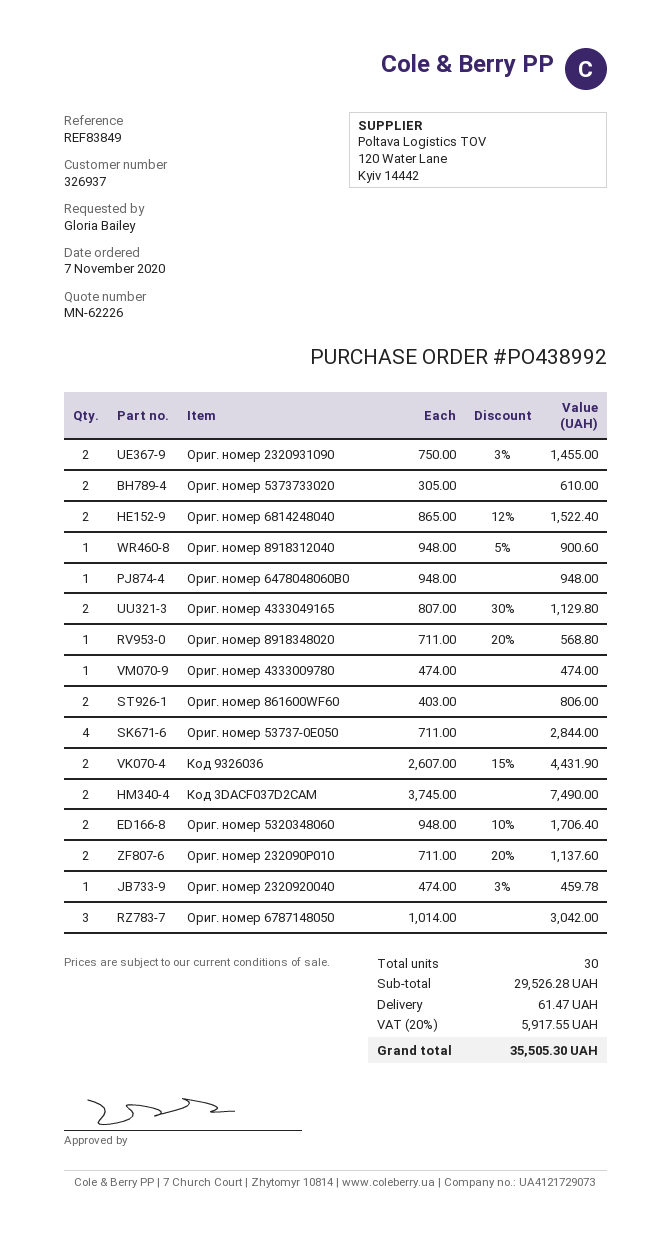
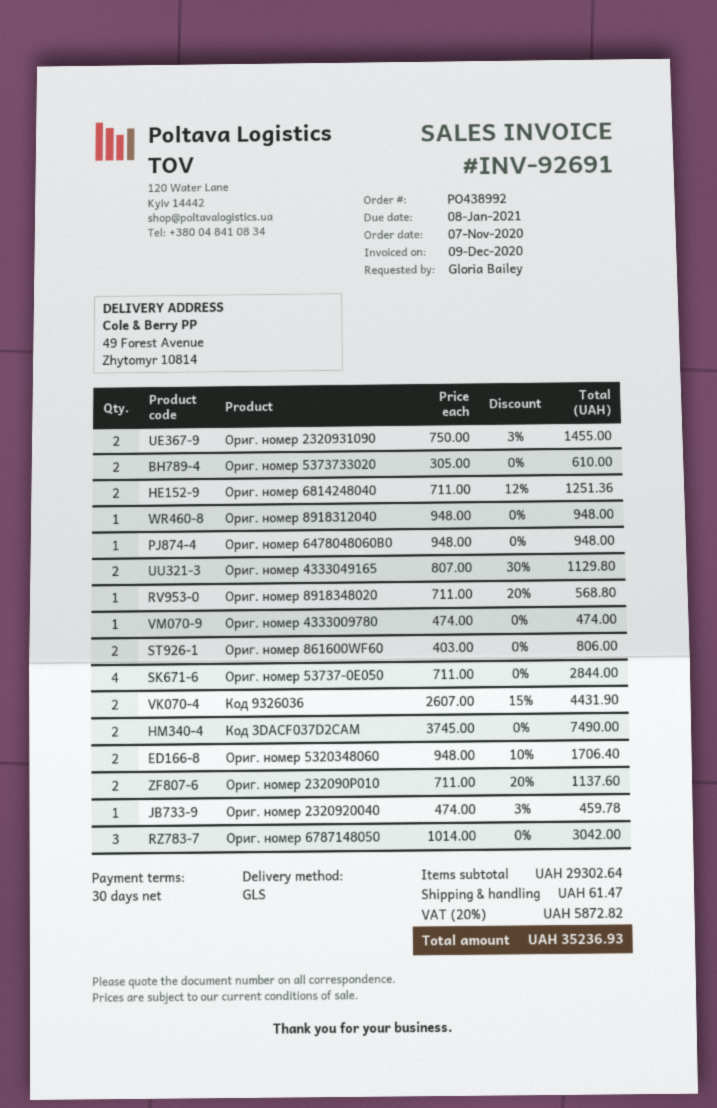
Ориг. номер 6814248040: 2 x 865.00 - 12% = 1522.40 -> 2 x 711.00 - 12% = 1251.36
Ориг. номер 8918312040: 1 x 948.00 - 5% = 900.60 -> 1 x 948.00 = 948.00
subtotal: 29526.28 -> 29302.64
tax: 20% = 5917.55 -> 20% = 5872.82
total: 35505.30 -> 35236.93

